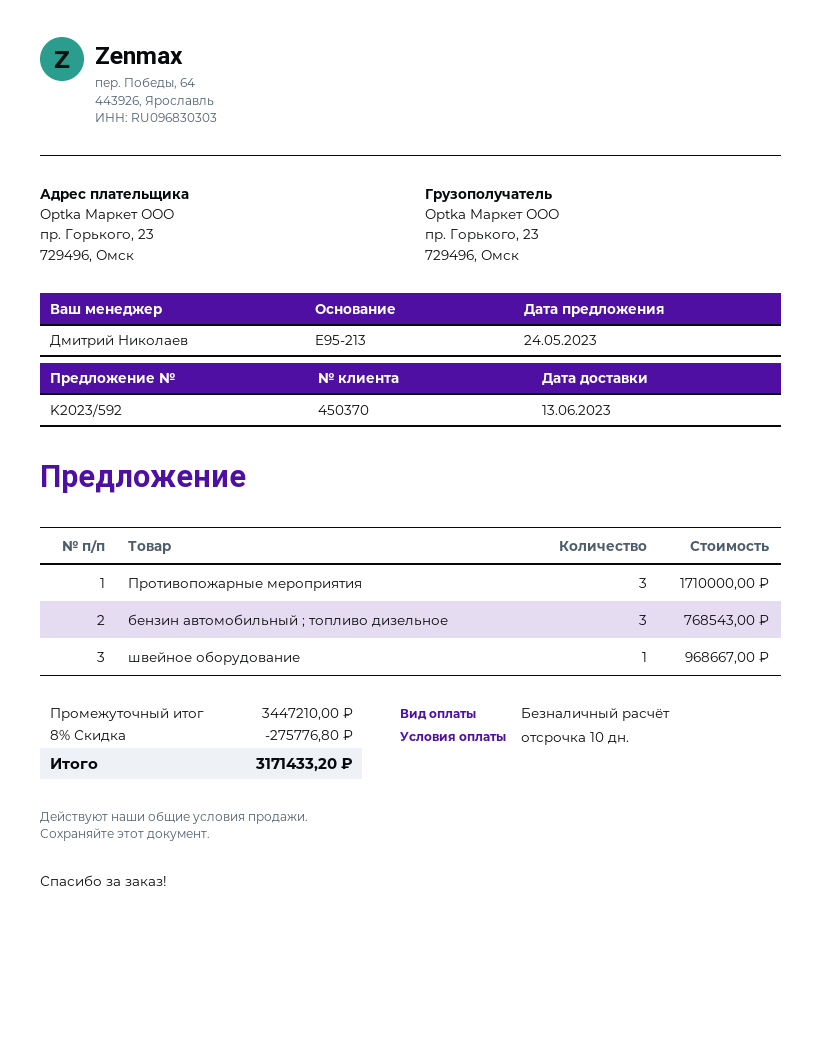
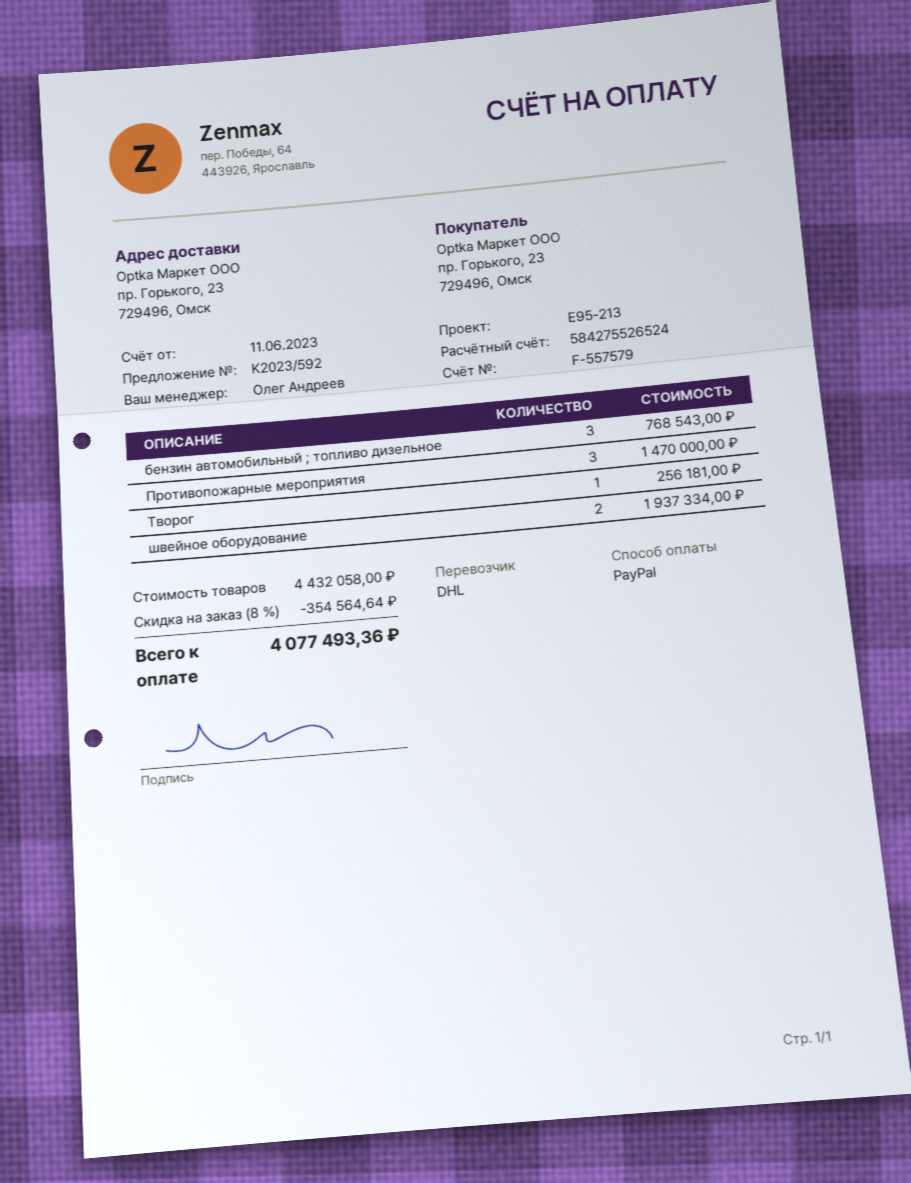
sales rep: Дмитрий Николаев -> Олег Андреев
payment method: bank transfer -> PayPal
Противопожарные мероприятия: 3 for 1710000.00 -> 3 for 1470000.00
швейное оборудование: 1 for 968667.00 -> 2 for 1937334.00
Творог: none -> 1 for 256181.00
subtotal: 3447210.00 -> 4432058.00
discount: 8% = 275776.80 -> 8% = 354564.64
total: 3171433.20 -> 4077493.36

